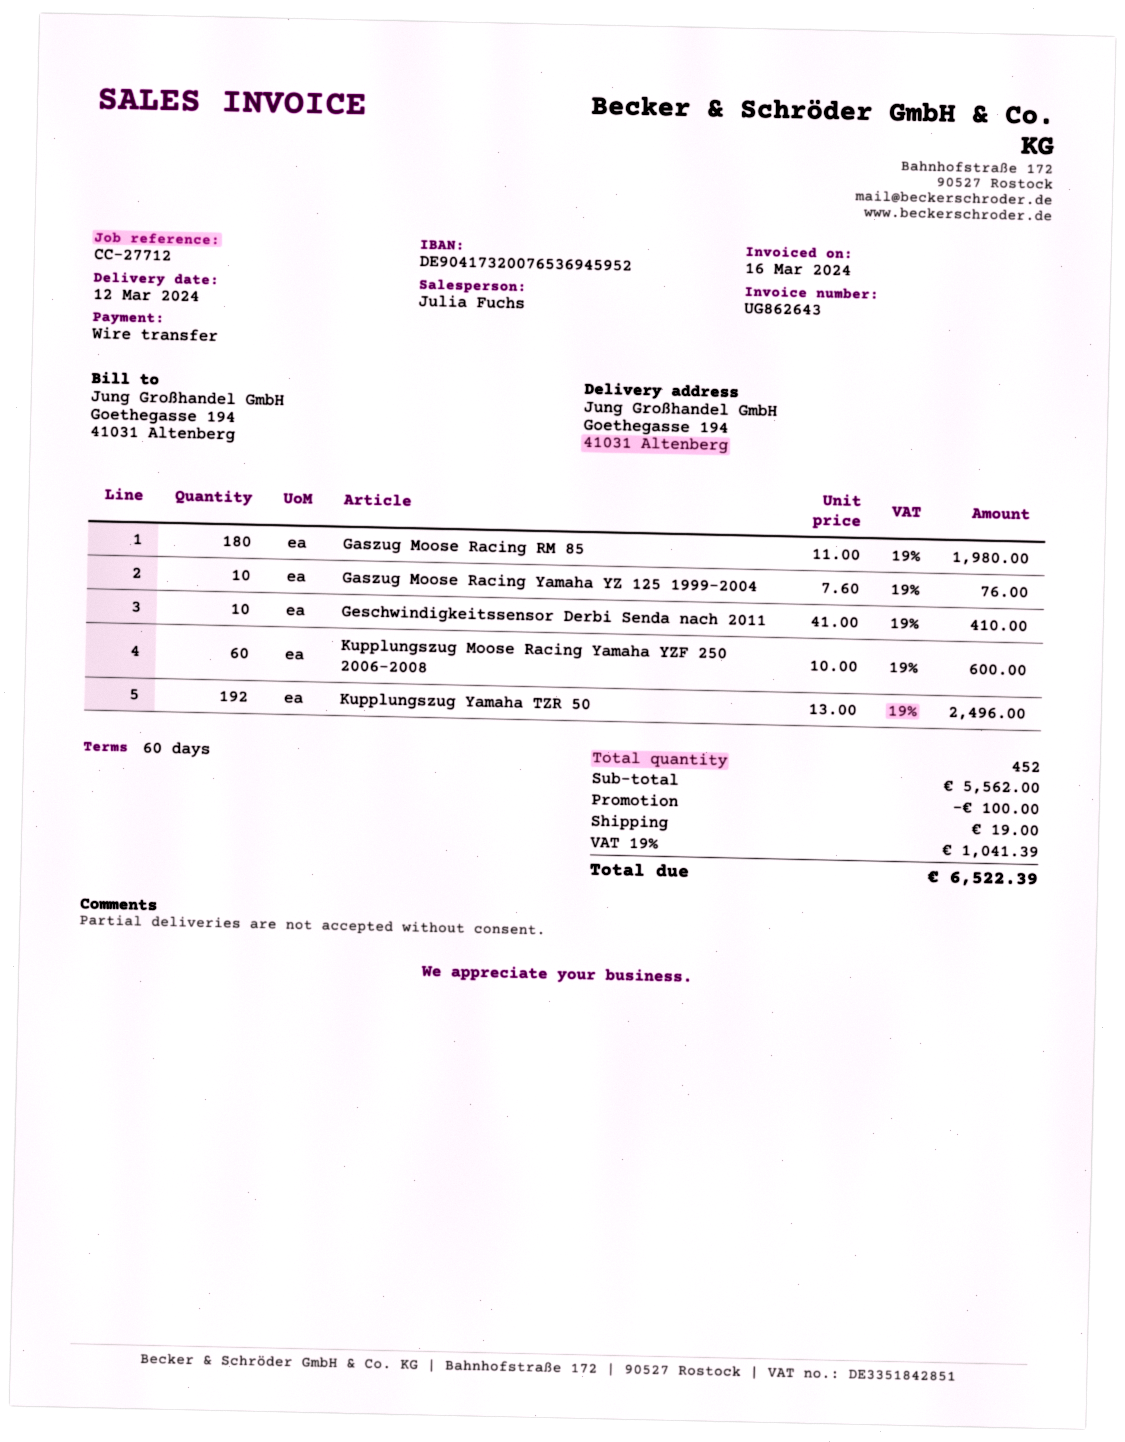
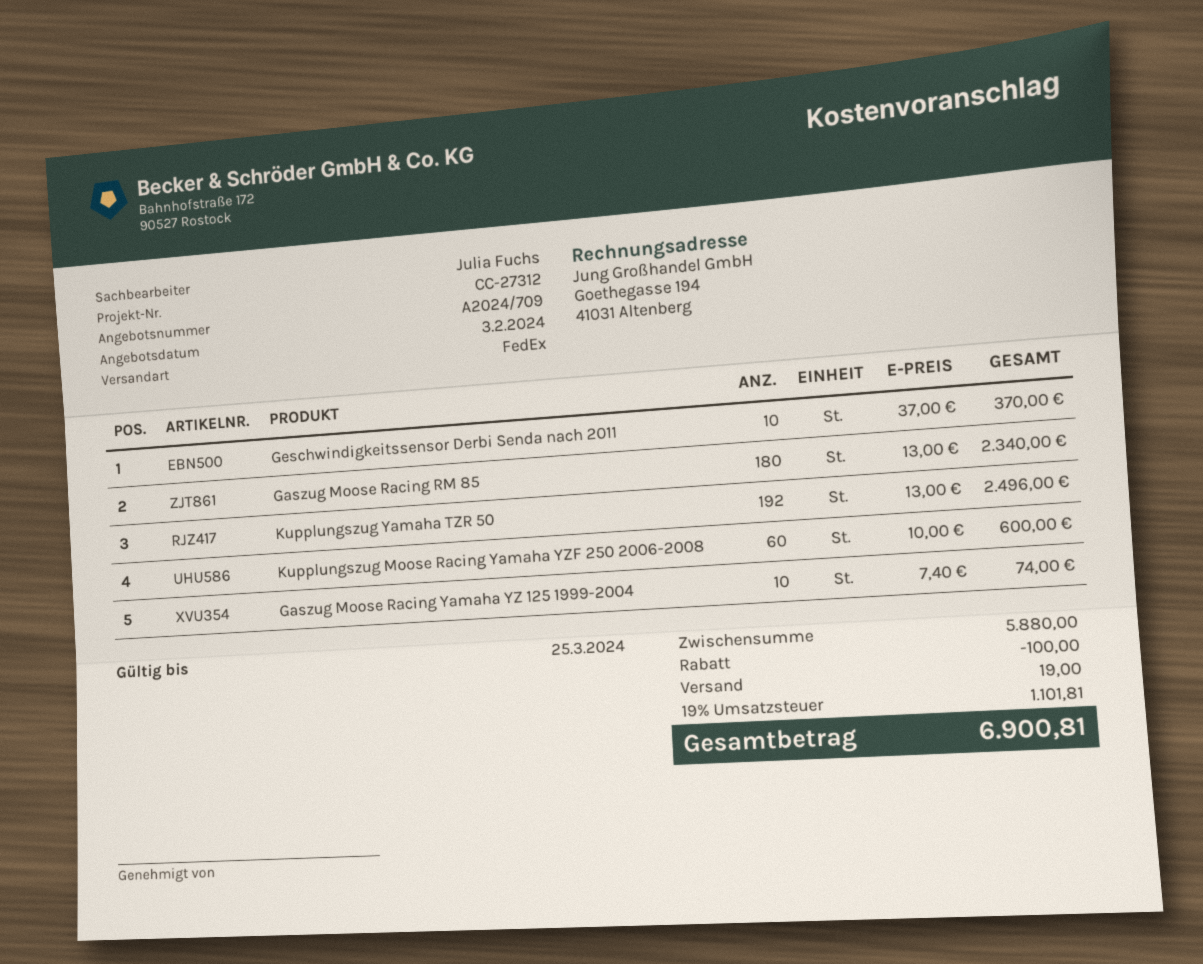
reference: CC-27712 -> CC-27312
Gaszug Moose Racing RM 85: 180 x 11.00 = 1980.00 -> 180 x 13.00 = 2340.00
Gaszug Moose Racing Yamaha YZ 125 1999-2004: 10 x 7.60 = 76.00 -> 10 x 7.40 = 74.00
Geschwindigkeitssensor Derbi Senda nach 2011: 10 x 41.00 = 410.00 -> 10 x 37.00 = 370.00
subtotal: 5562.00 -> 5880.00
tax: 19% = 1041.39 -> 19% = 1101.81
total: 6522.39 -> 6900.81

